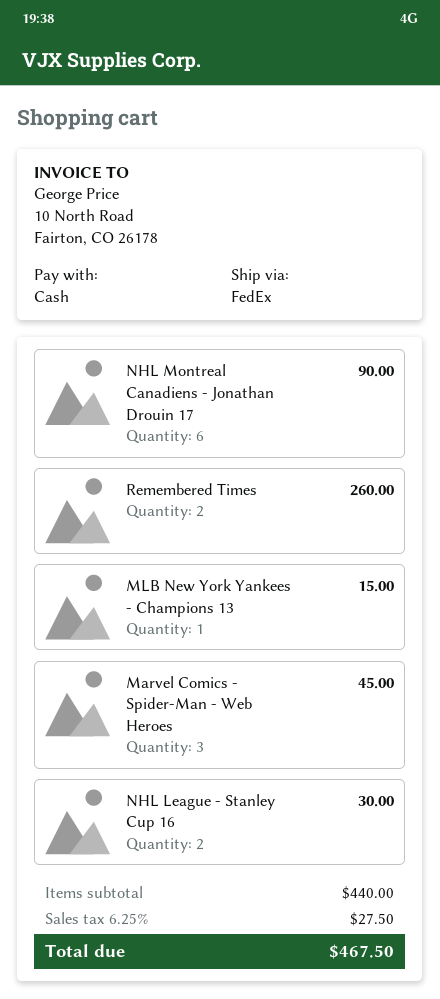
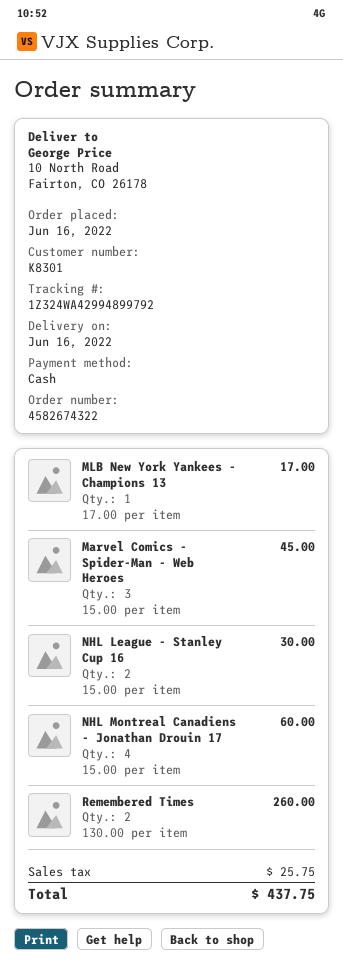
NHL Montreal Canadiens - Jonathan Drouin 17: 6 for 90.00 -> 4 for 60.00
MLB New York Yankees - Champions 13: 1 for 15.00 -> 1 for 17.00
tax: 27.50 -> 25.75
total: 467.50 -> 437.75

